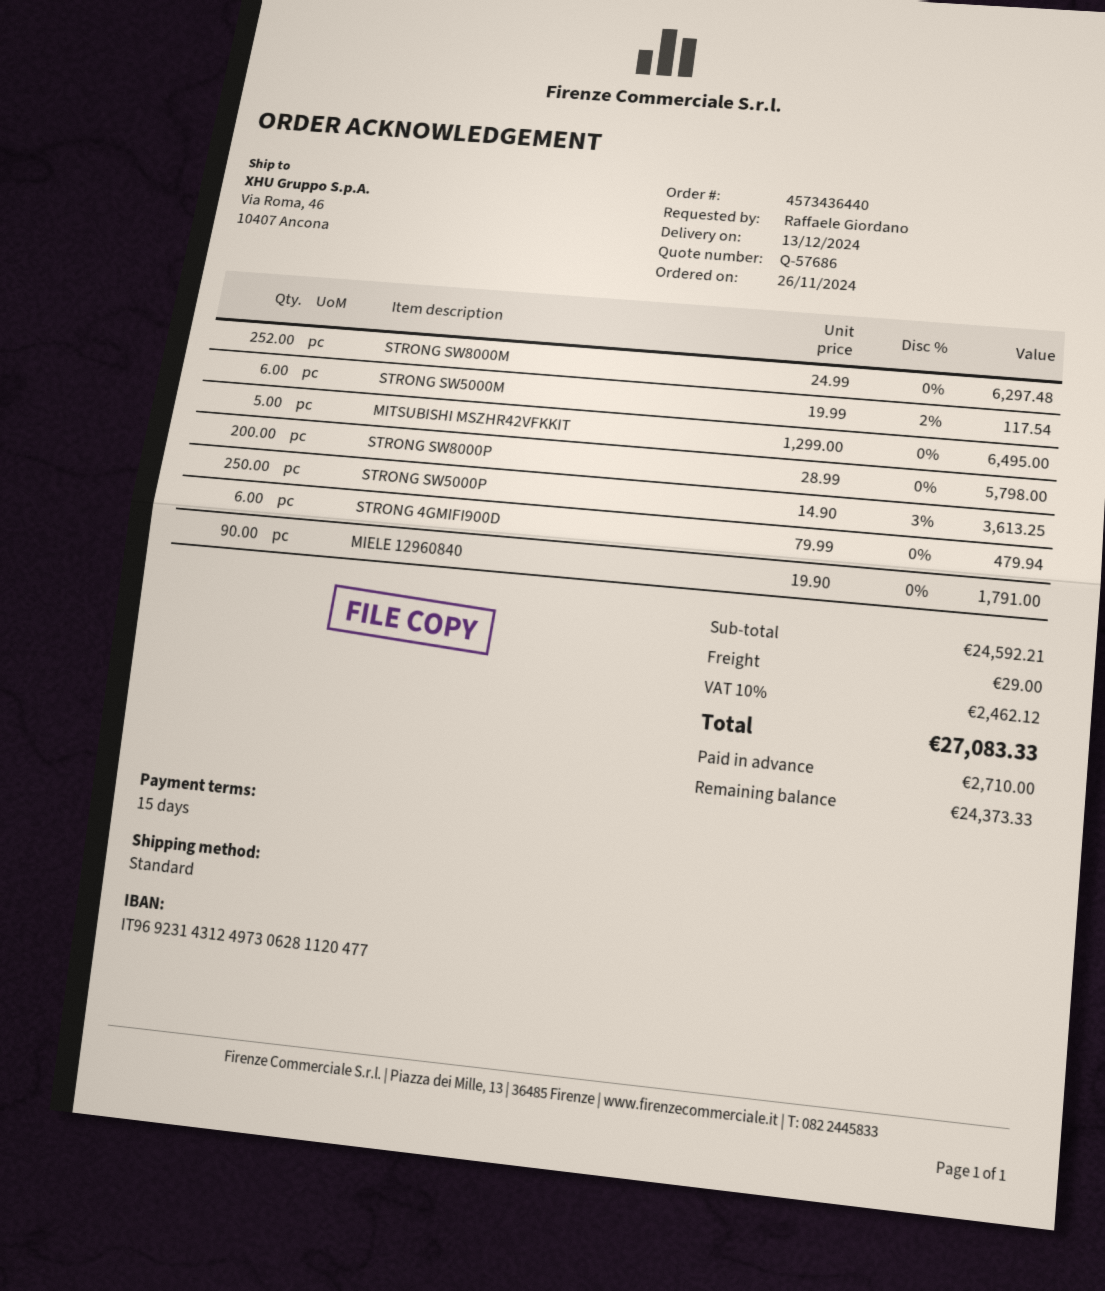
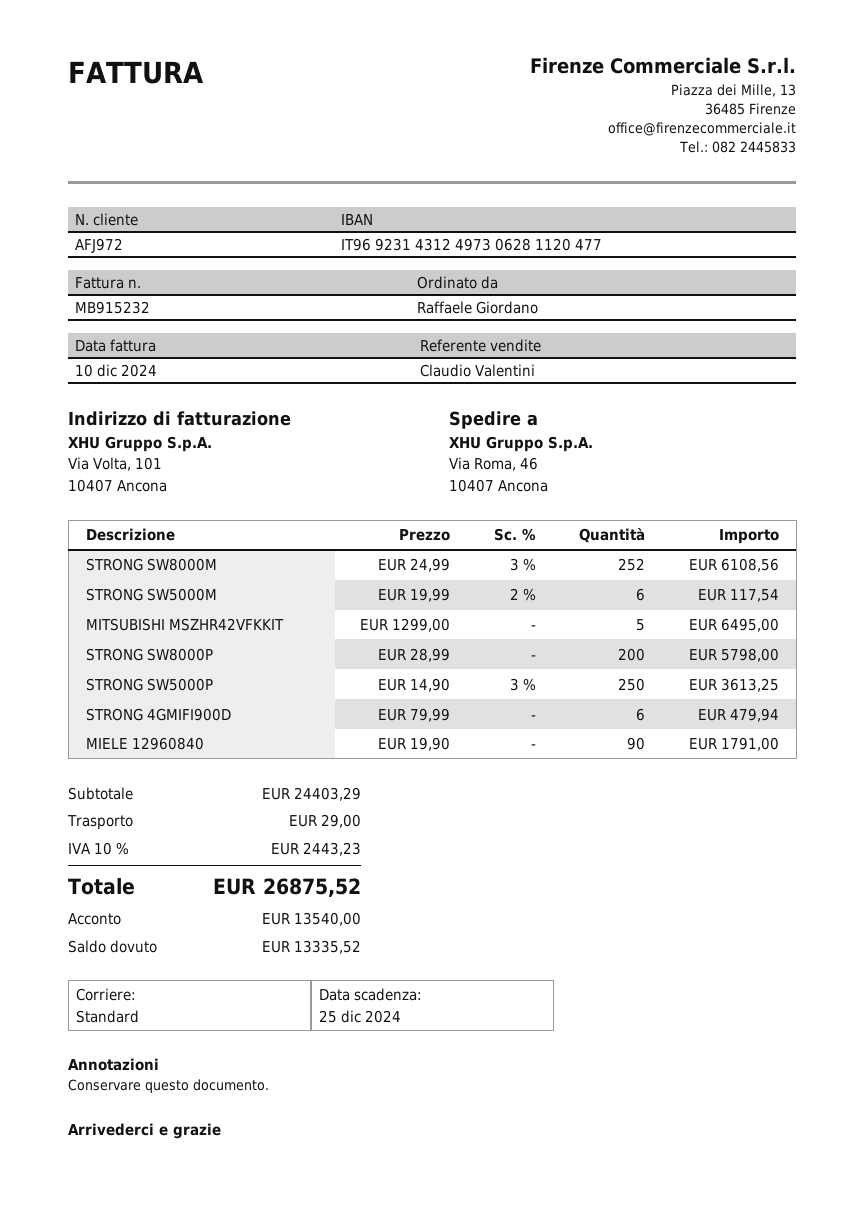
STRONG SW8000M: 252 x 24.99 = 6297.48 -> 252 x 24.99 - 3% = 6108.56
subtotal: 24592.21 -> 24403.29
tax: 10% = 2462.12 -> 10% = 2443.23
total: 27083.33 -> 26875.52
deposit: 2710.00 -> 13540.00
balance: 24373.33 -> 13335.52

